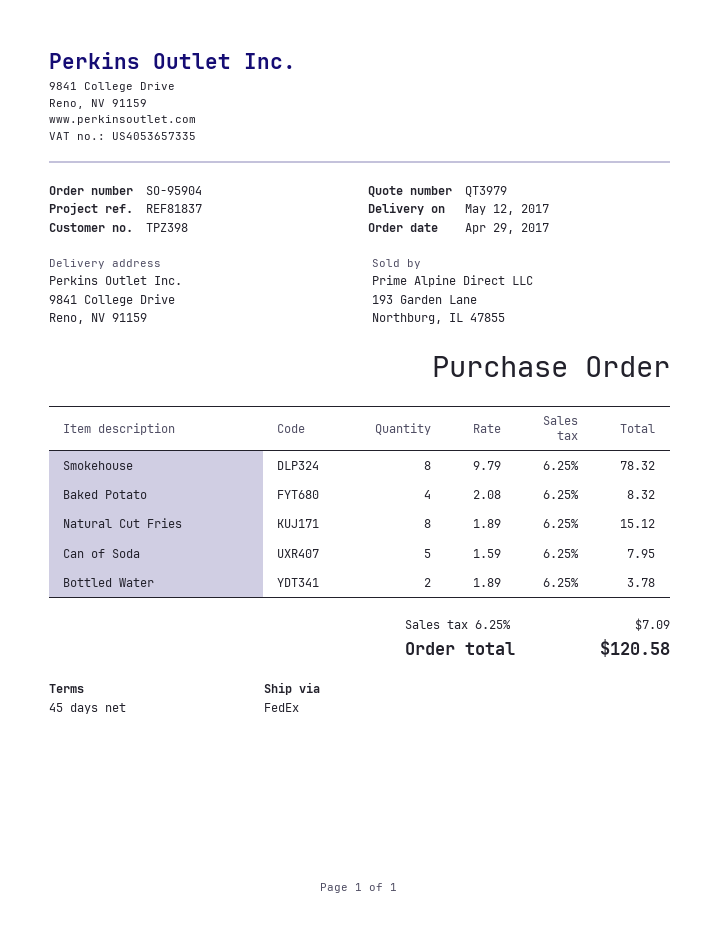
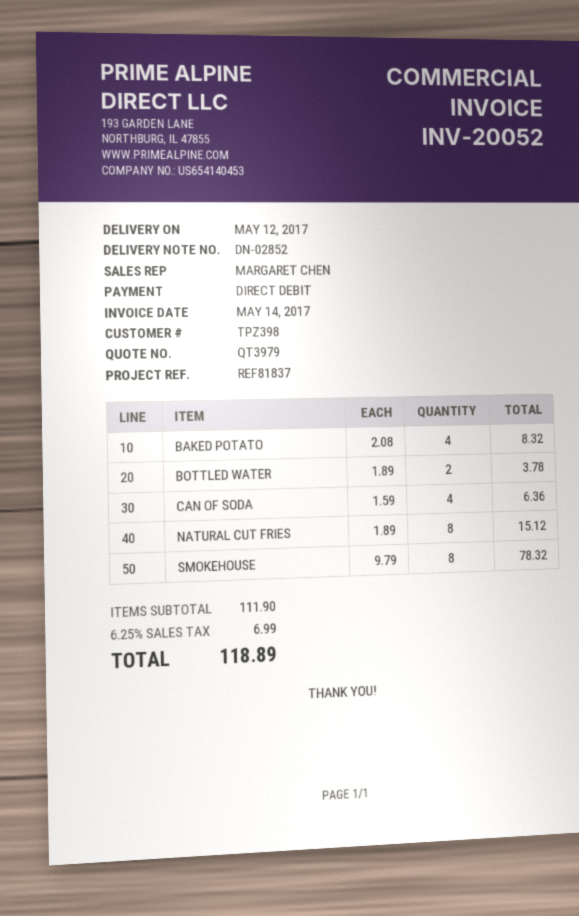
Can of Soda: 5 x 1.59 = 7.95 -> 4 x 1.59 = 6.36
tax: 6.25% = 7.09 -> 6.25% = 6.99
total: 120.58 -> 118.89

